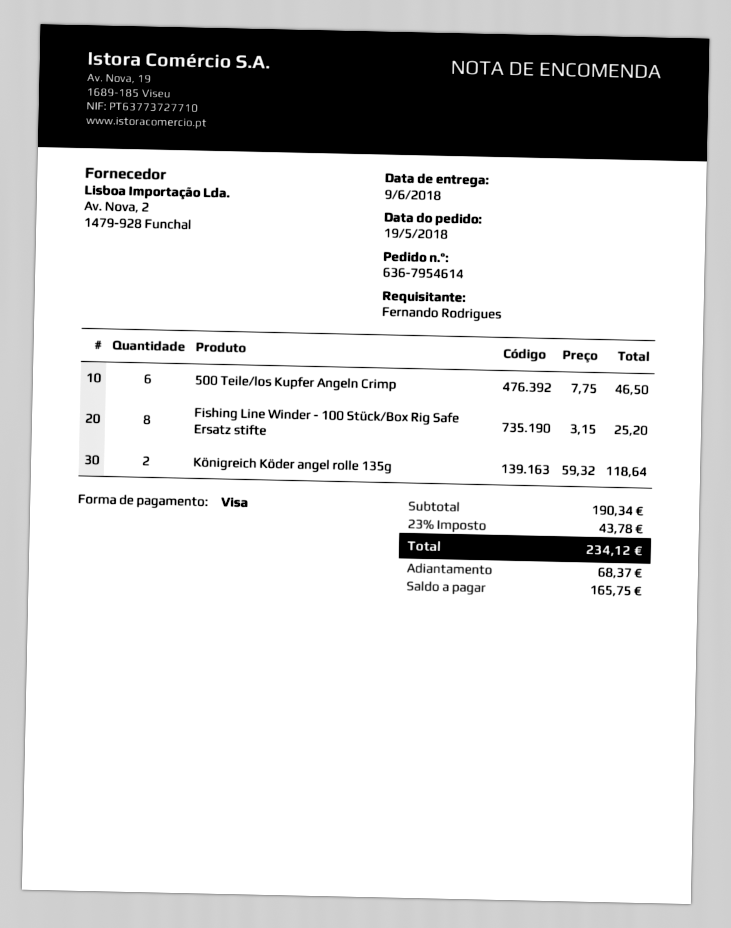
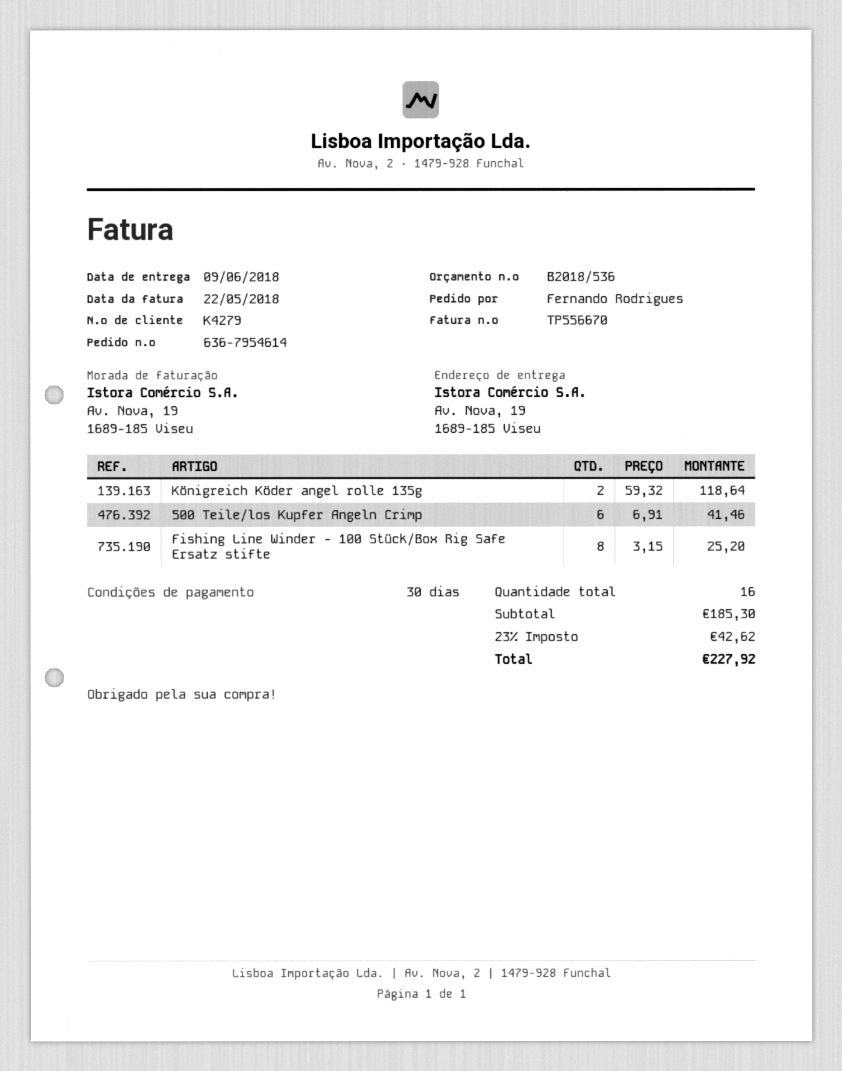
500 Teile/los Kupfer Angeln Crimp: 6 x 7.75 = 46.50 -> 6 x 6.91 = 41.46
subtotal: 190.34 -> 185.30
tax: 23% = 43.78 -> 23% = 42.62
total: 234.12 -> 227.92

